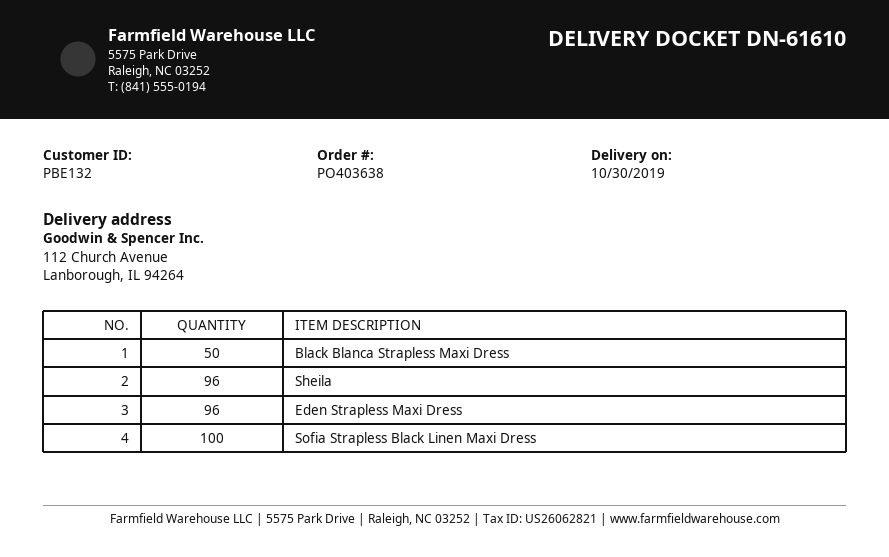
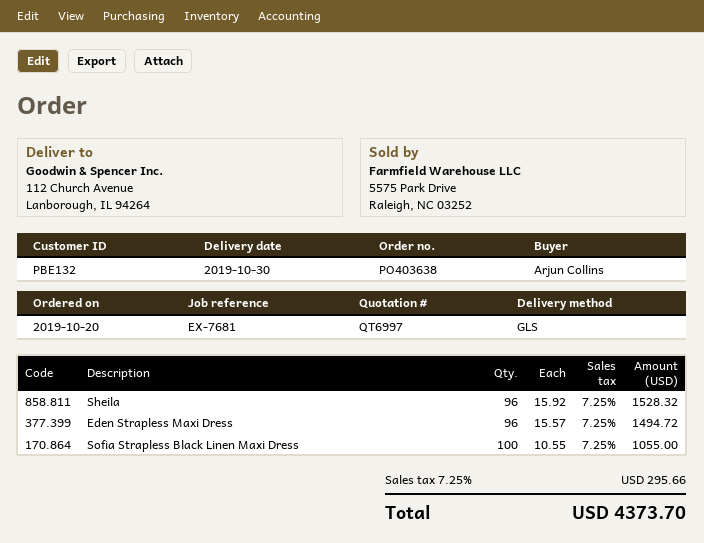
Black Blanca Strapless Maxi Dress: 50 -> none

